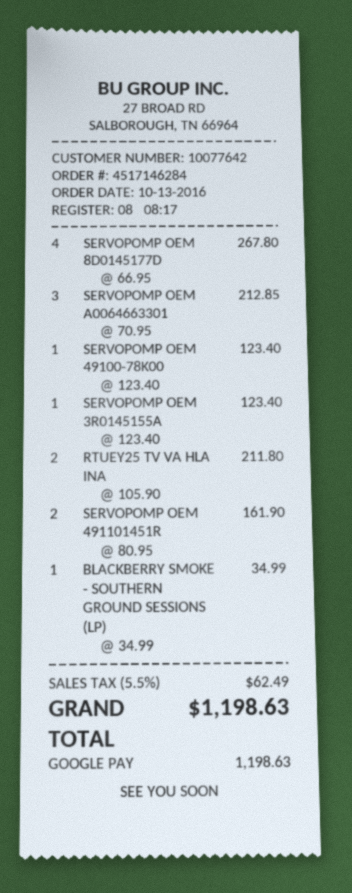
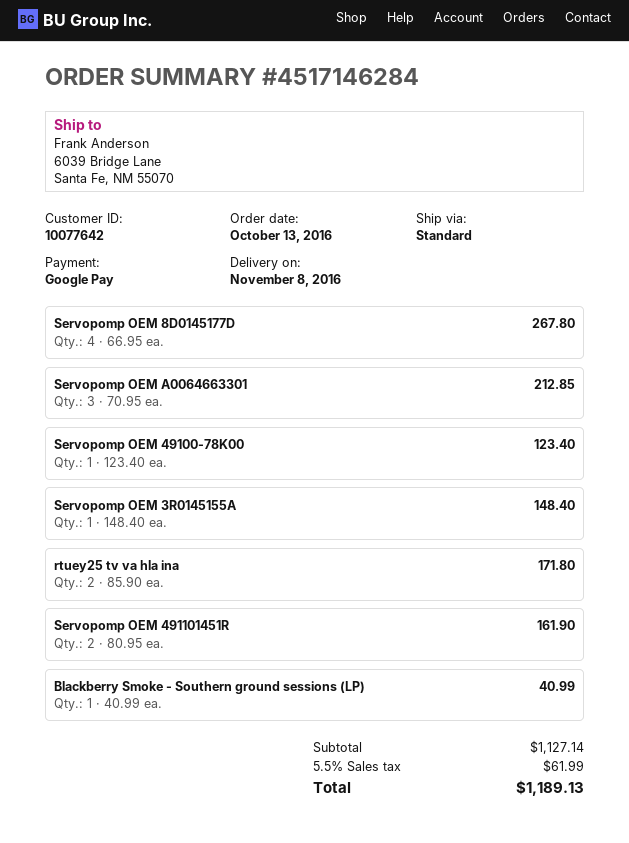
SERVOPOMP OEM 3R0145155A: 1 x 123.40 = 123.40 -> 1 x 148.40 = 148.40
RTUEY25 TV VA HLA INA: 2 x 105.90 = 211.80 -> 2 x 85.90 = 171.80
BLACKBERRY SMOKE - SOUTHERN GROUND SESSIONS (LP): 1 x 34.99 = 34.99 -> 1 x 40.99 = 40.99
tax: 5.5% = 62.49 -> 5.5% = 61.99
total: 1198.63 -> 1189.13

